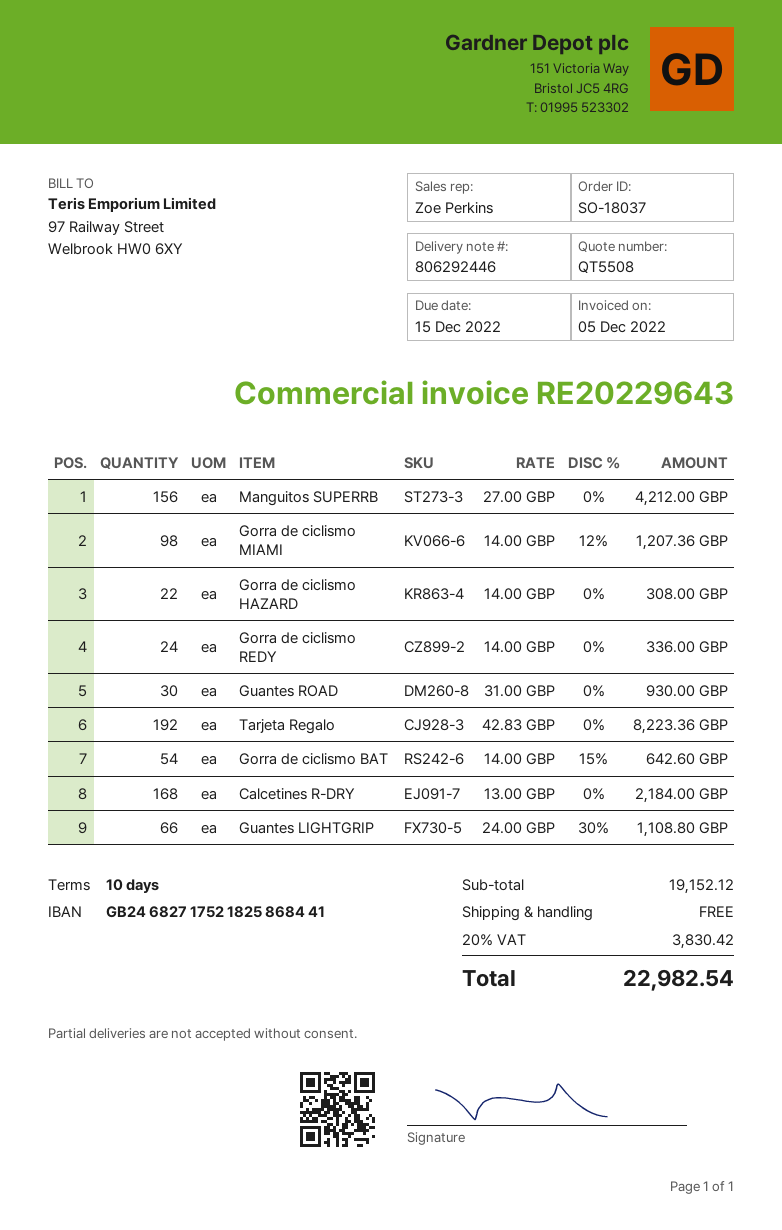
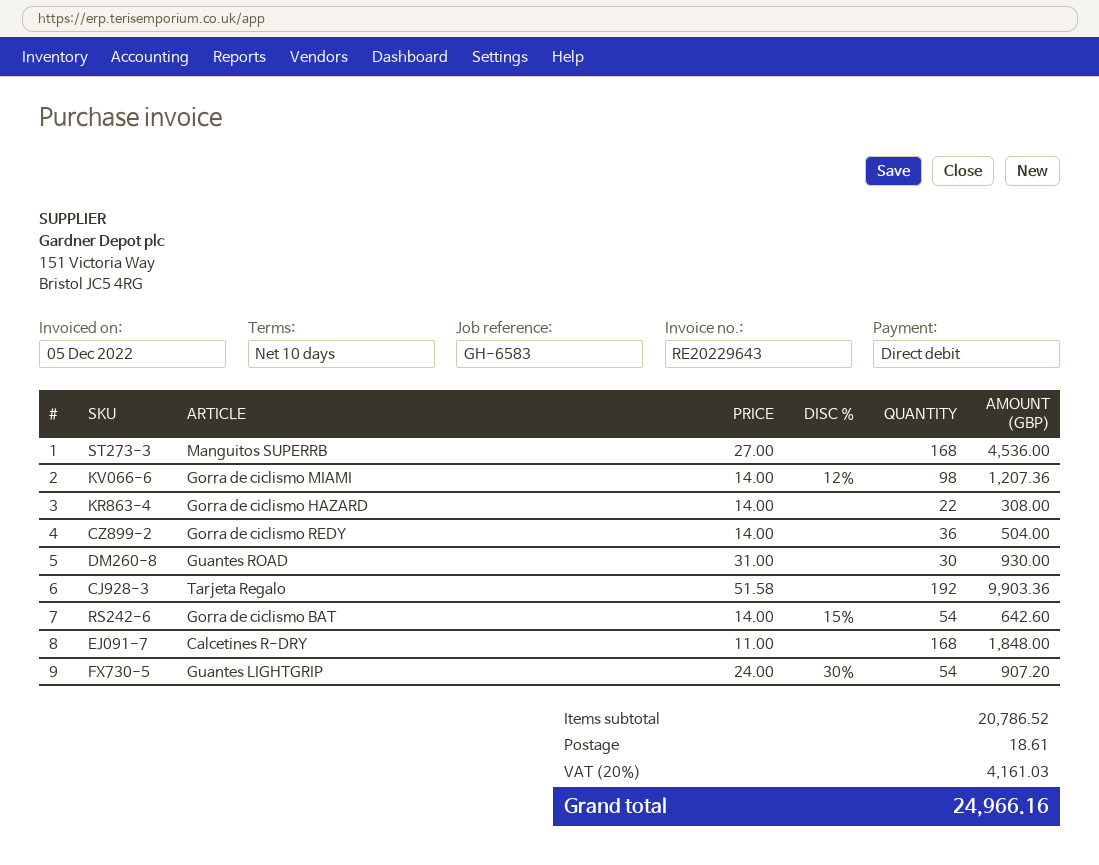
Manguitos SUPERRB: 156 x 27.00 = 4212.00 -> 168 x 27.00 = 4536.00
Gorra de ciclismo REDY: 24 x 14.00 = 336.00 -> 36 x 14.00 = 504.00
Tarjeta Regalo: 192 x 42.83 = 8223.36 -> 192 x 51.58 = 9903.36
Calcetines R-DRY: 168 x 13.00 = 2184.00 -> 168 x 11.00 = 1848.00
Guantes LIGHTGRIP: 66 x 24.00 - 30% = 1108.80 -> 54 x 24.00 - 30% = 907.20
subtotal: 19152.12 -> 20786.52
shipping: 0.00 -> 18.61
tax: 20% = 3830.42 -> 20% = 4161.03
total: 22982.54 -> 24966.16

